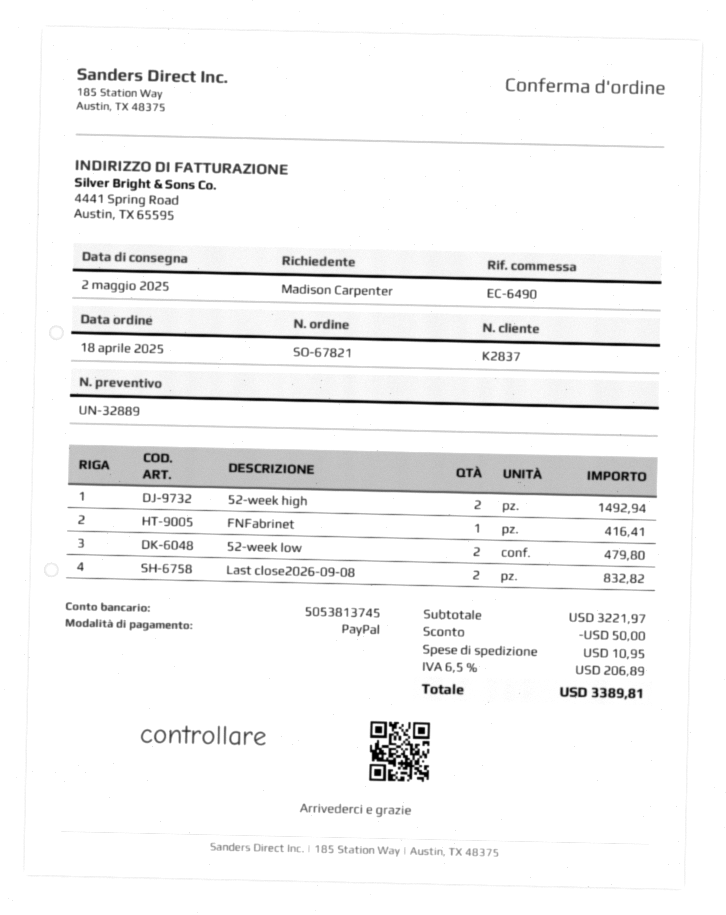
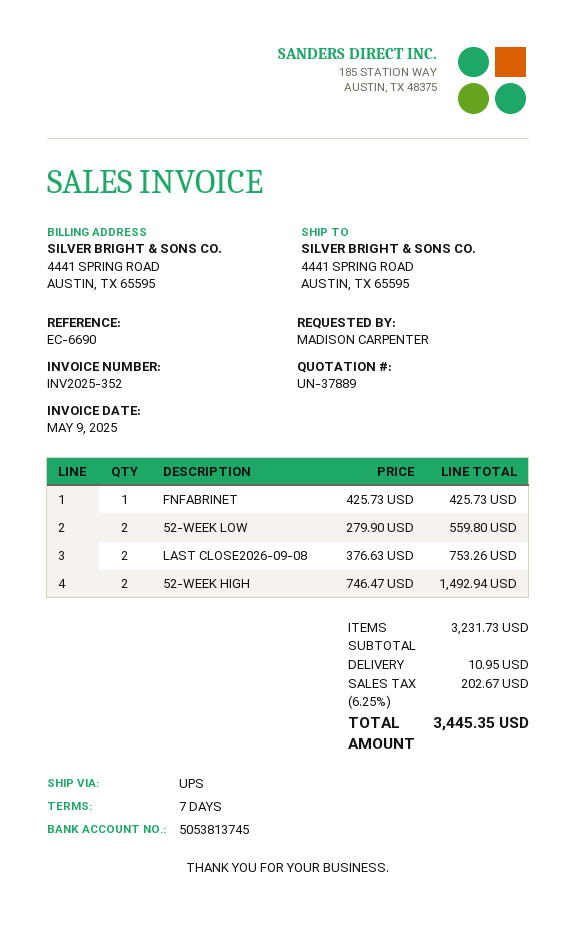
quote number: UN-32889 -> UN-37889
reference: EC-6490 -> EC-6690
FNFabrinet: 1 for 416.41 -> 1 for 425.73
52-week low: 2 for 479.80 -> 2 for 559.80
Last close2026-09-08: 2 for 832.82 -> 2 for 753.26
subtotal: 3221.97 -> 3231.73
discount: 50.00 -> none
tax: 6.5% = 206.89 -> 6.25% = 202.67
total: 3389.81 -> 3445.35

